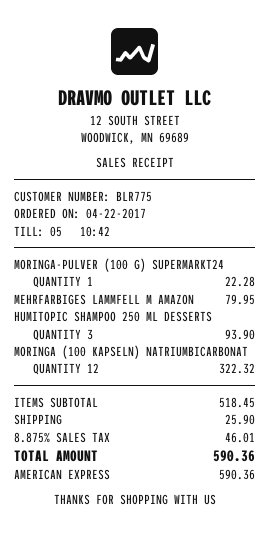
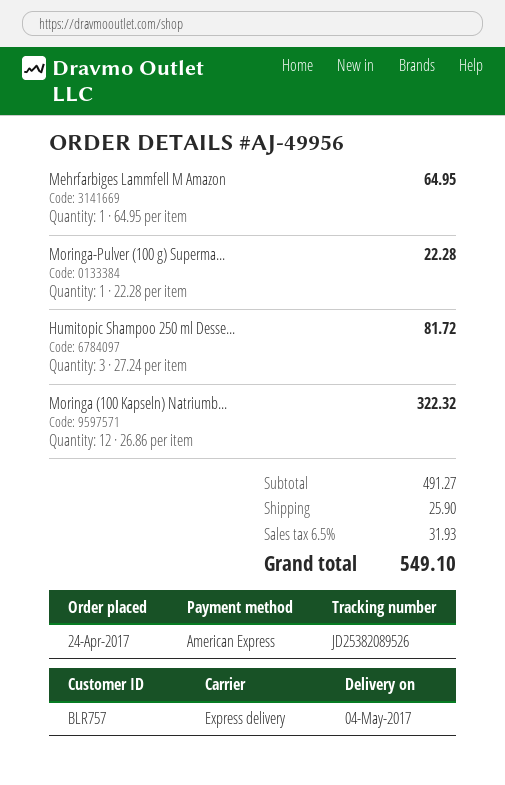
order date: 2017-04-22 -> 2017-04-24
customer number: BLR775 -> BLR757
MEHRFARBIGES LAMMFELL M AMAZON: 1 for 79.95 -> 1 for 64.95
HUMITOPIC SHAMPOO 250 ML DESSERTS: 3 for 93.90 -> 3 for 81.72
subtotal: 518.45 -> 491.27
tax: 8.875% = 46.01 -> 6.5% = 31.93
total: 590.36 -> 549.10

